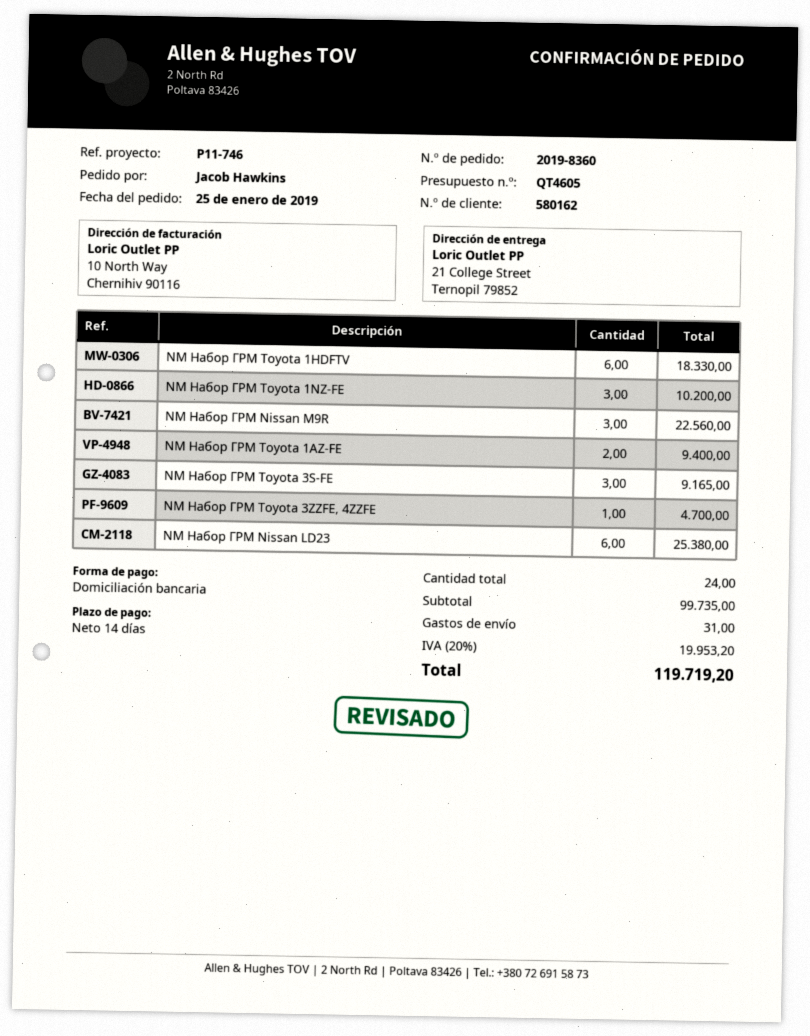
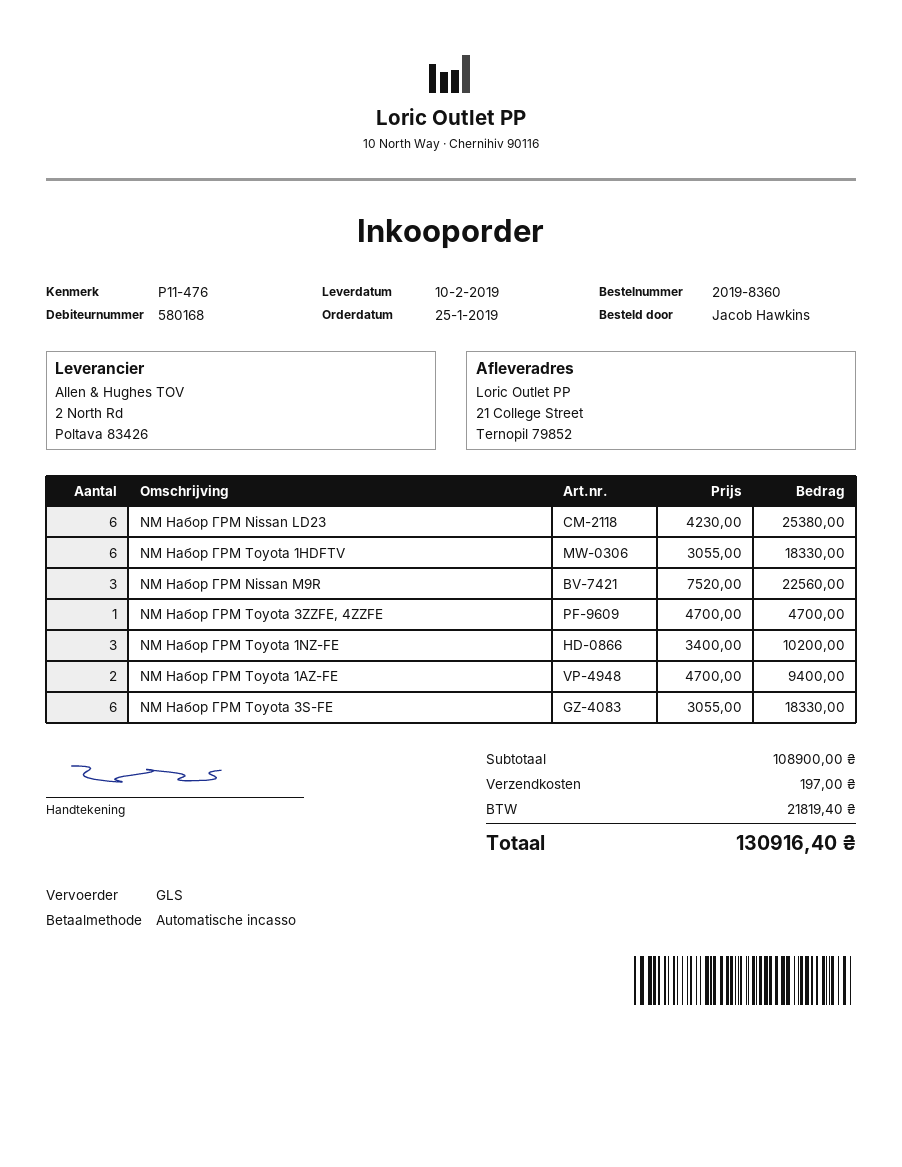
customer number: 580162 -> 580168
reference: P11-746 -> P11-476
NM Набор ГРМ Toyota 3S-FE: 3 for 9165.00 -> 6 for 18330.00
subtotal: 99735.00 -> 108900.00
shipping: 31.00 -> 197.00
tax: 19953.20 -> 21819.40
total: 119719.20 -> 130916.40

